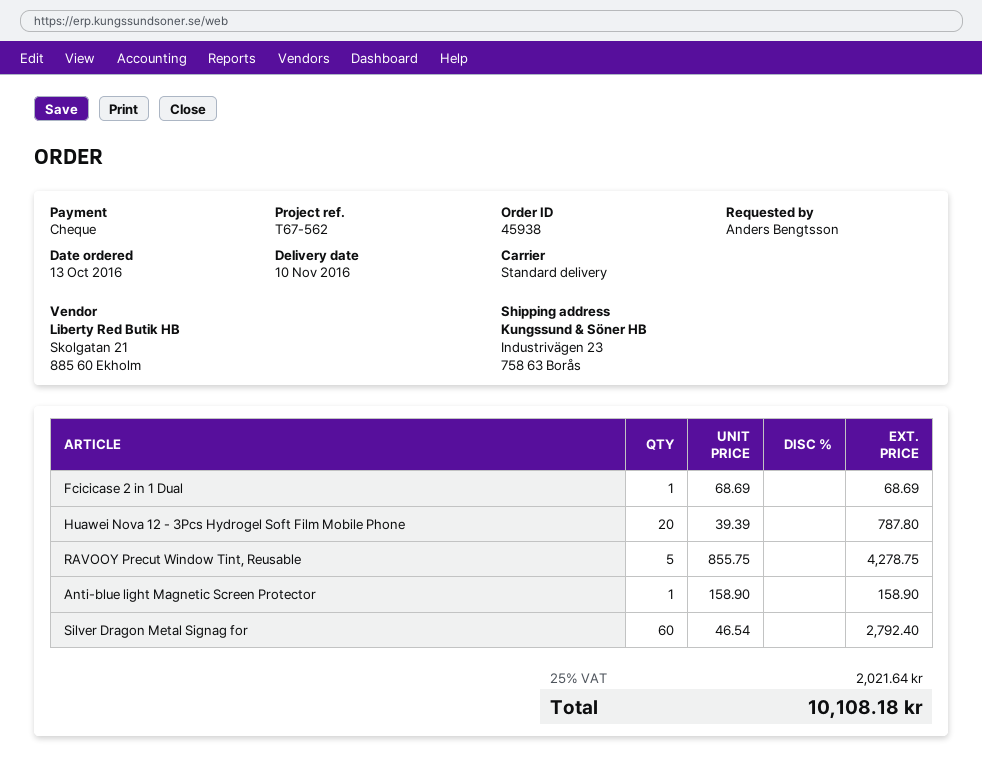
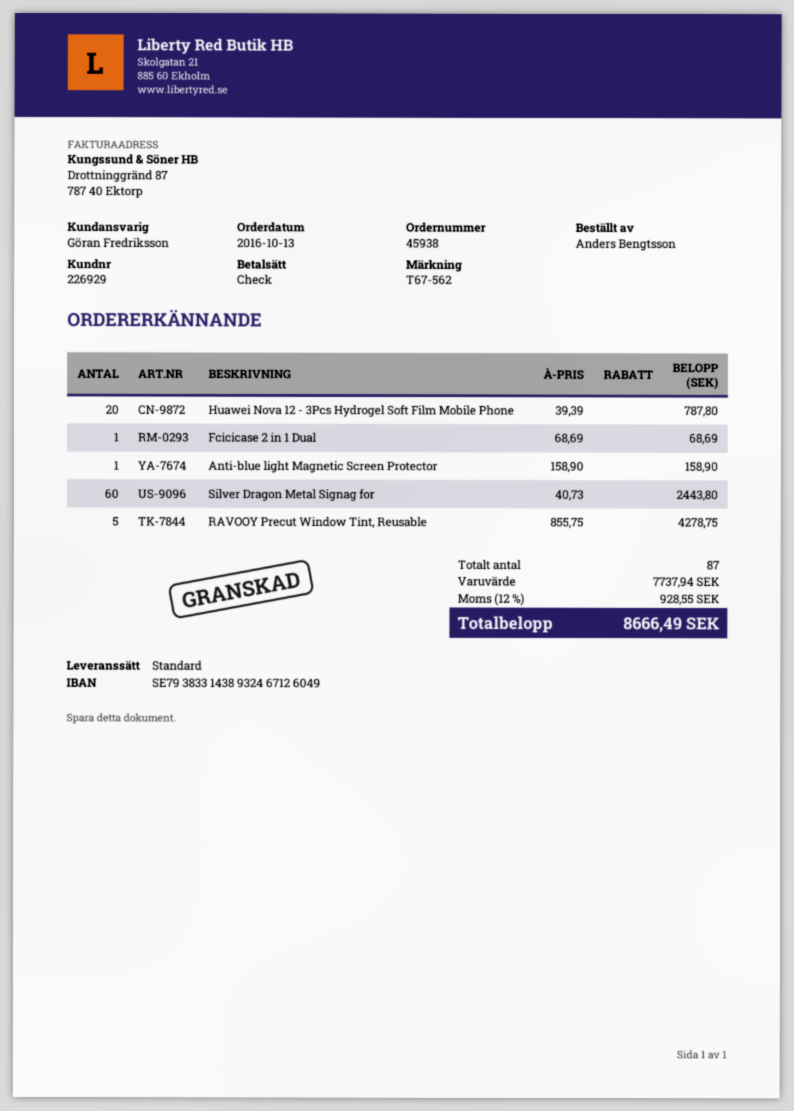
Silver Dragon Metal Signag for: 60 x 46.54 = 2792.40 -> 60 x 40.73 = 2443.80
tax: 25% = 2021.64 -> 12% = 928.55
total: 10108.18 -> 8666.49

